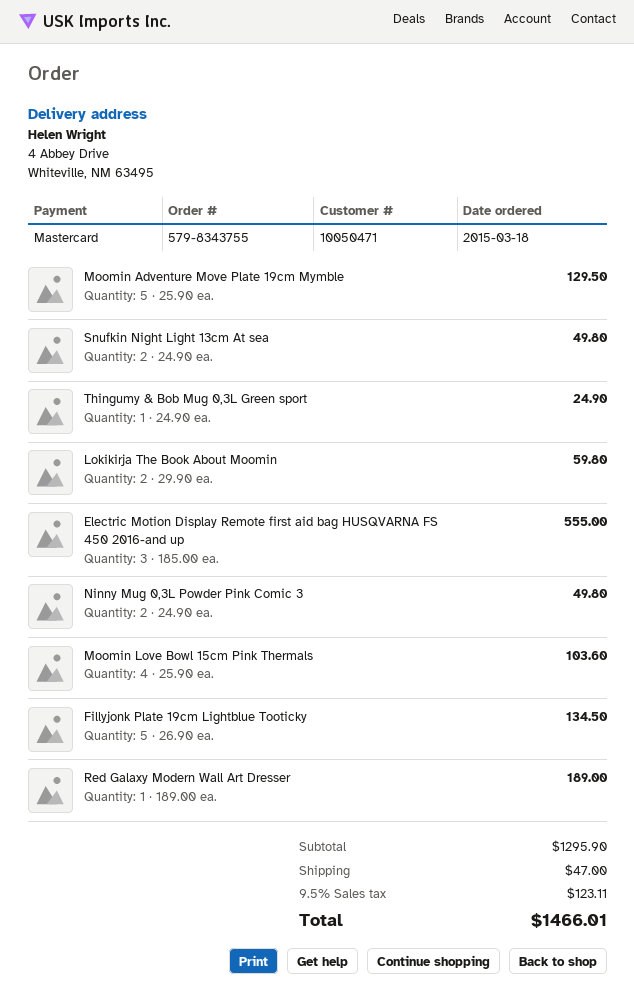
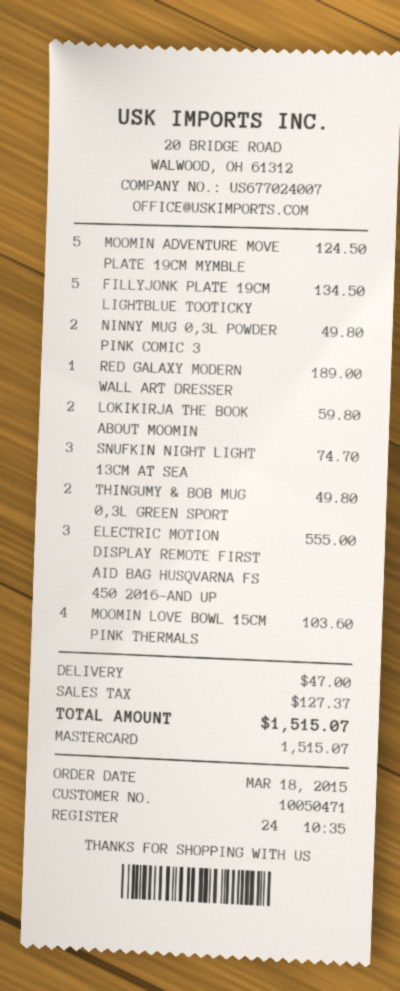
Moomin Adventure Move Plate 19cm Mymble: 5 for 129.50 -> 5 for 124.50
Snufkin Night Light 13cm At sea: 2 for 49.80 -> 3 for 74.70
Thingumy & Bob Mug 0,3L Green sport: 1 for 24.90 -> 2 for 49.80
tax: 123.11 -> 127.37
total: 1466.01 -> 1515.07

